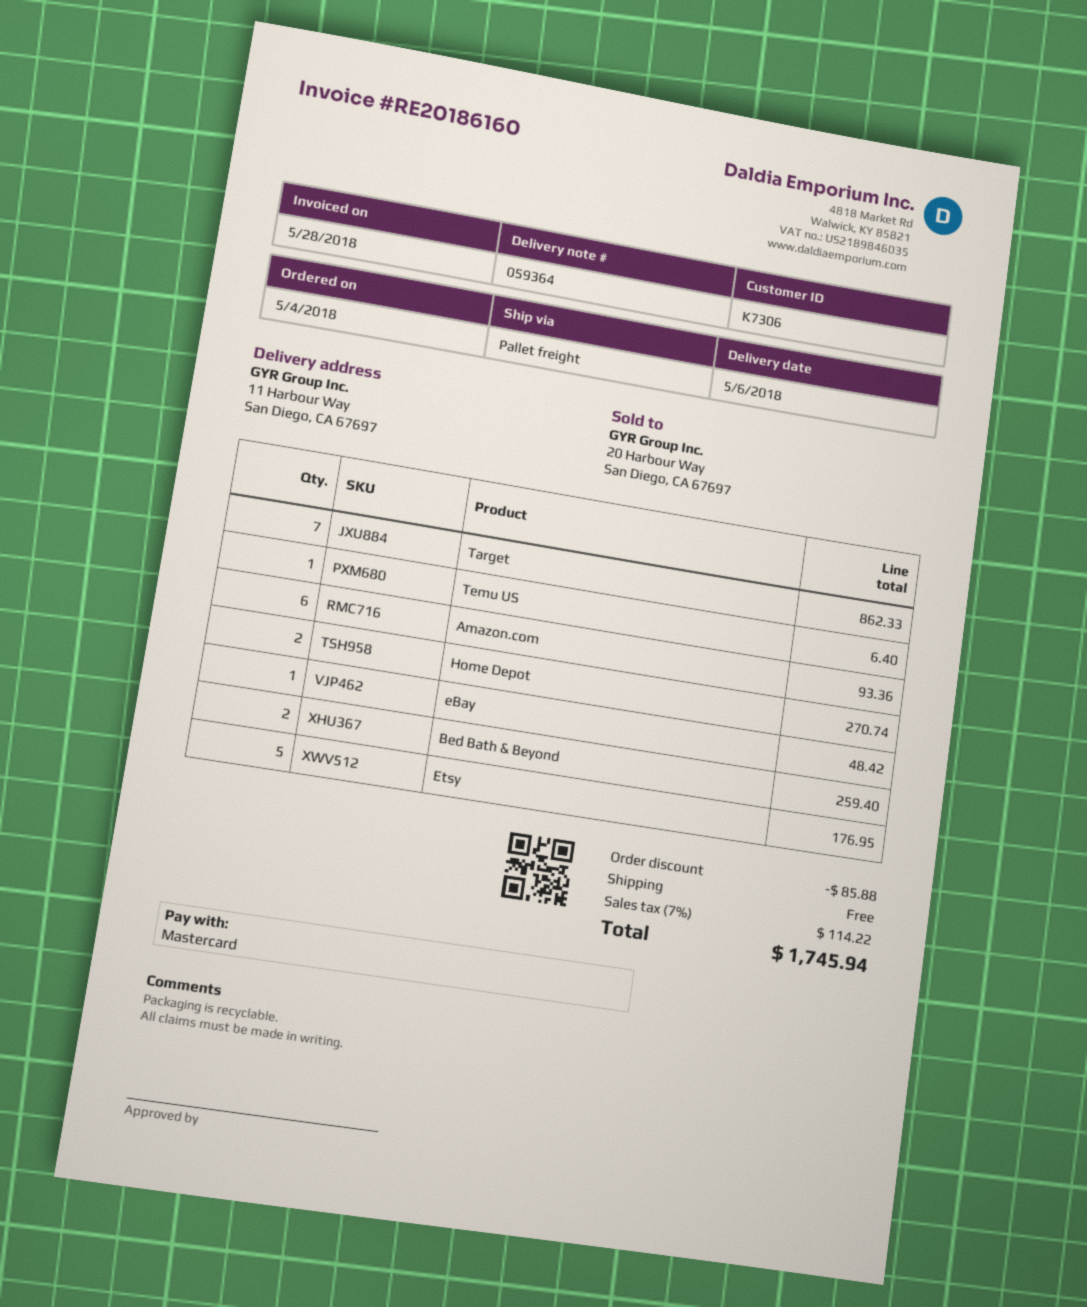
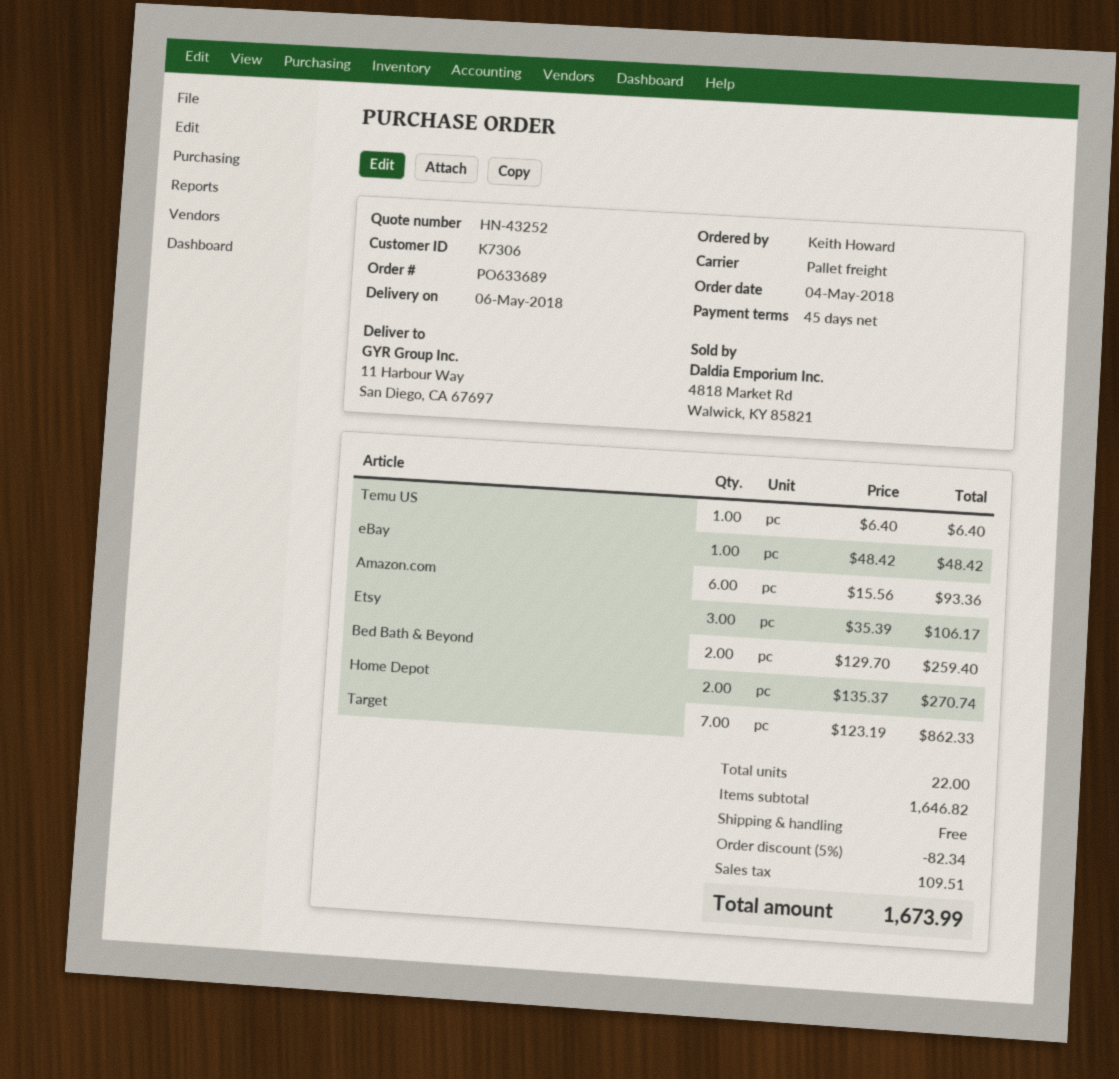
Etsy: 5 for 176.95 -> 3 for 106.17
discount: 85.88 -> 82.34
tax: 114.22 -> 109.51
total: 1745.94 -> 1673.99

